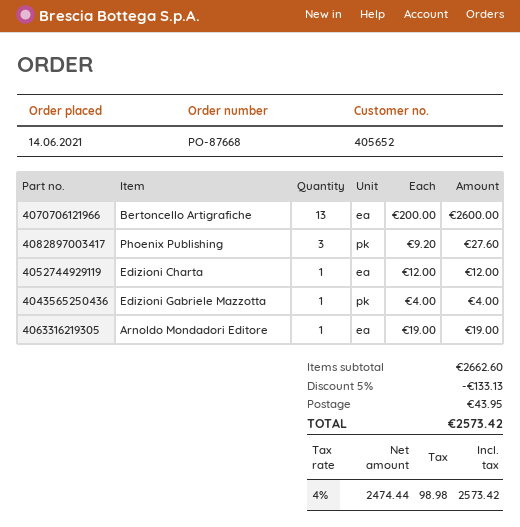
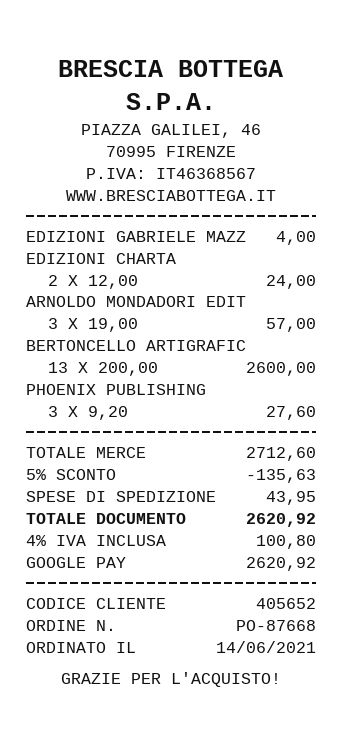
Edizioni Charta: 1 x 12.00 = 12.00 -> 2 x 12.00 = 24.00
Arnoldo Mondadori Editore: 1 x 19.00 = 19.00 -> 3 x 19.00 = 57.00
subtotal: 2662.60 -> 2712.60
discount: 5% = 133.13 -> 5% = 135.63
tax: 4% = 98.98 -> 4% = 100.80
total: 2573.42 -> 2620.92

